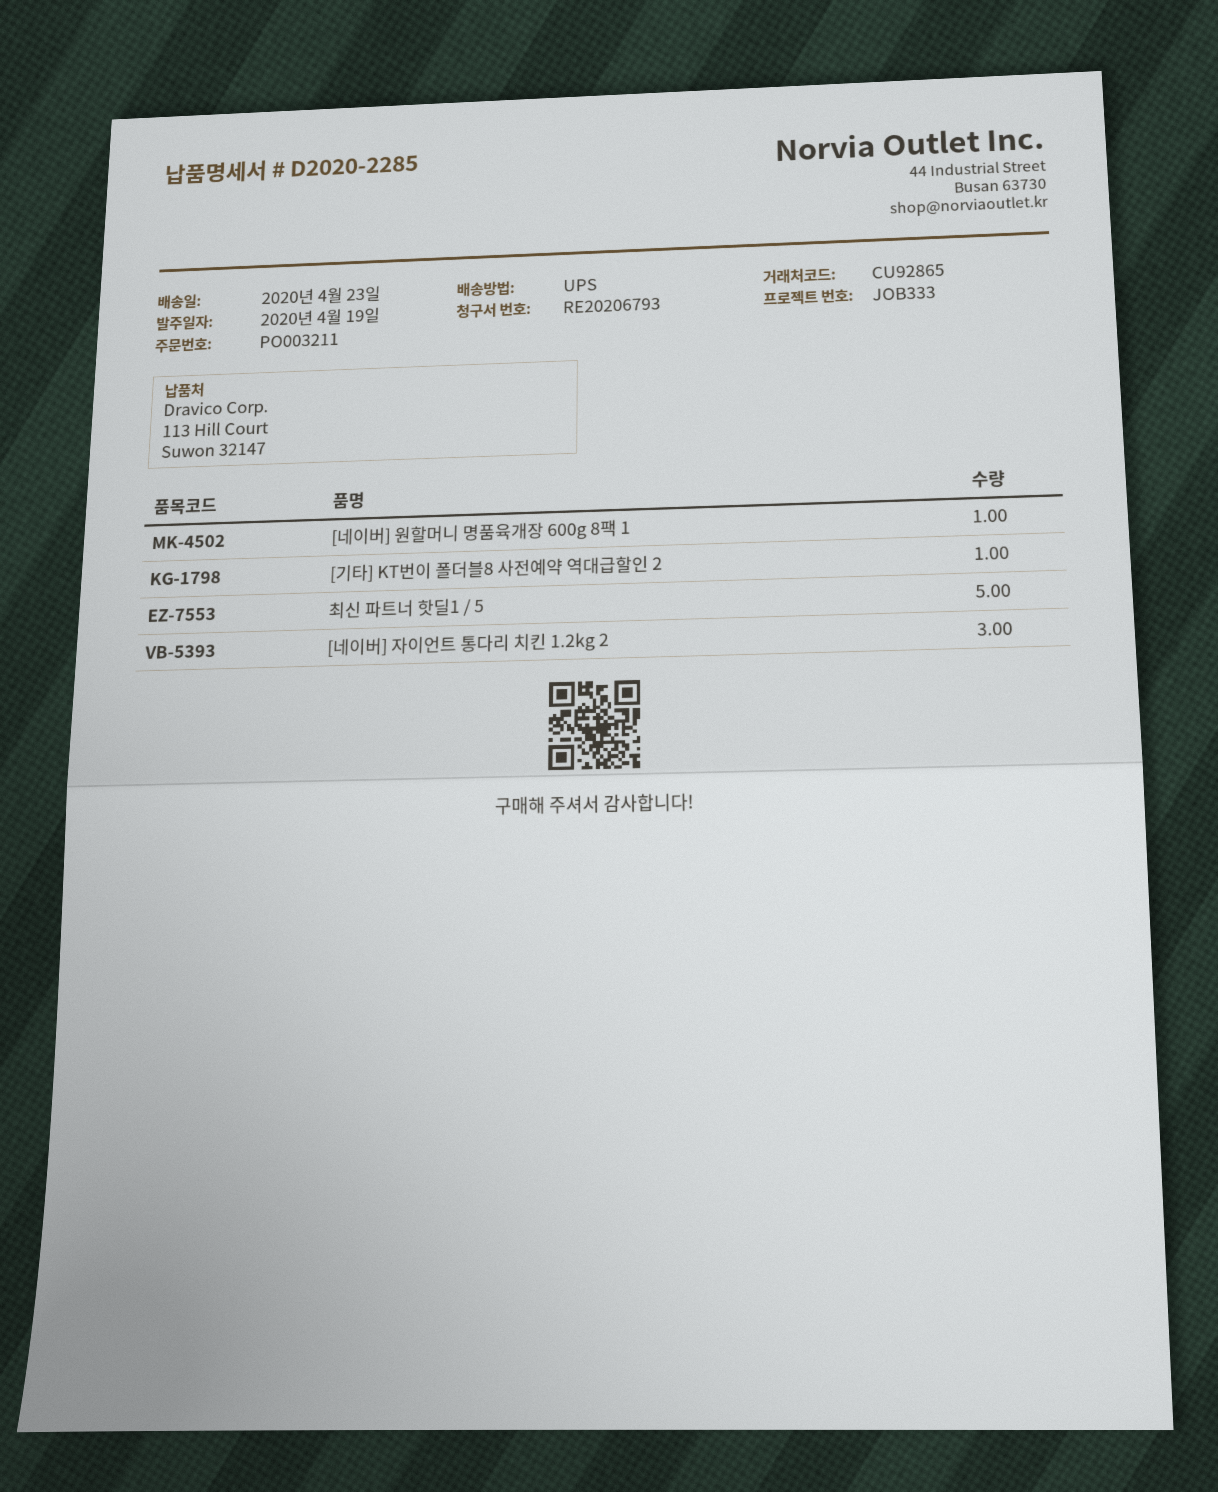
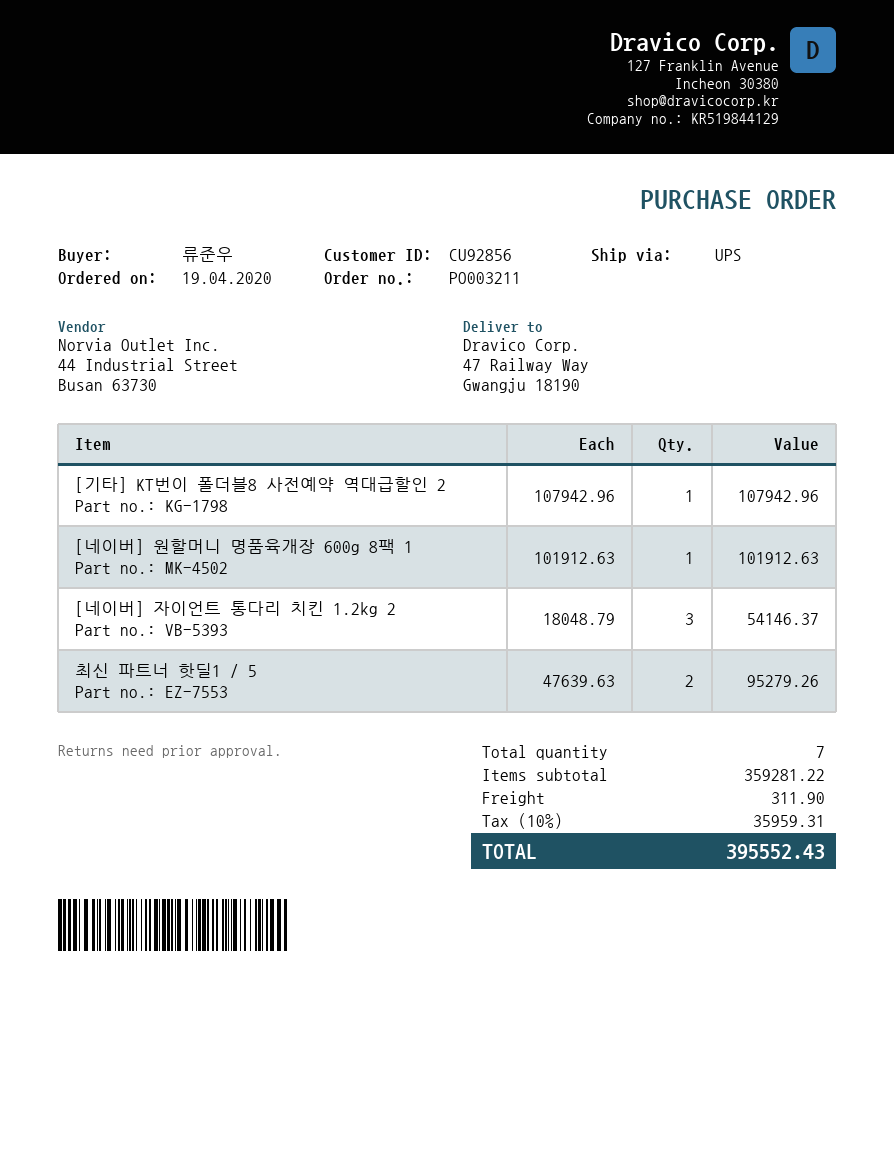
customer number: CU92865 -> CU92856
ship to: 113 Hill Court, Suwon 32147 -> 47 Railway Way, Gwangju 18190
최신 파트너 핫딜1 / 5: 5 -> 2

